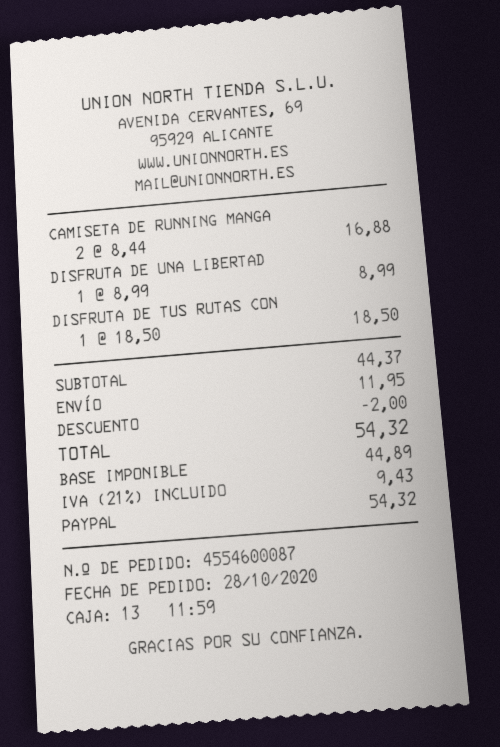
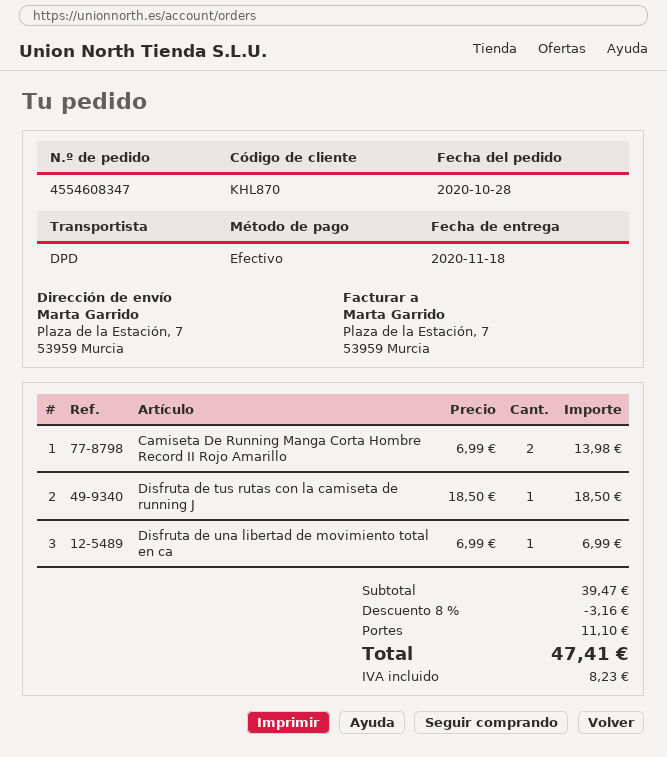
order number: 4554600087 -> 4554608347
payment method: PayPal -> cash
CAMISETA DE RUNNING MANGA: 2 x 8.44 = 16.88 -> 2 x 6.99 = 13.98
DISFRUTA DE UNA LIBERTAD: 1 x 8.99 = 8.99 -> 1 x 6.99 = 6.99
subtotal: 44.37 -> 39.47
discount: 2.00 -> 3.16
shipping: 11.95 -> 11.10
tax: 9.43 -> 8.23
total: 54.32 -> 47.41

